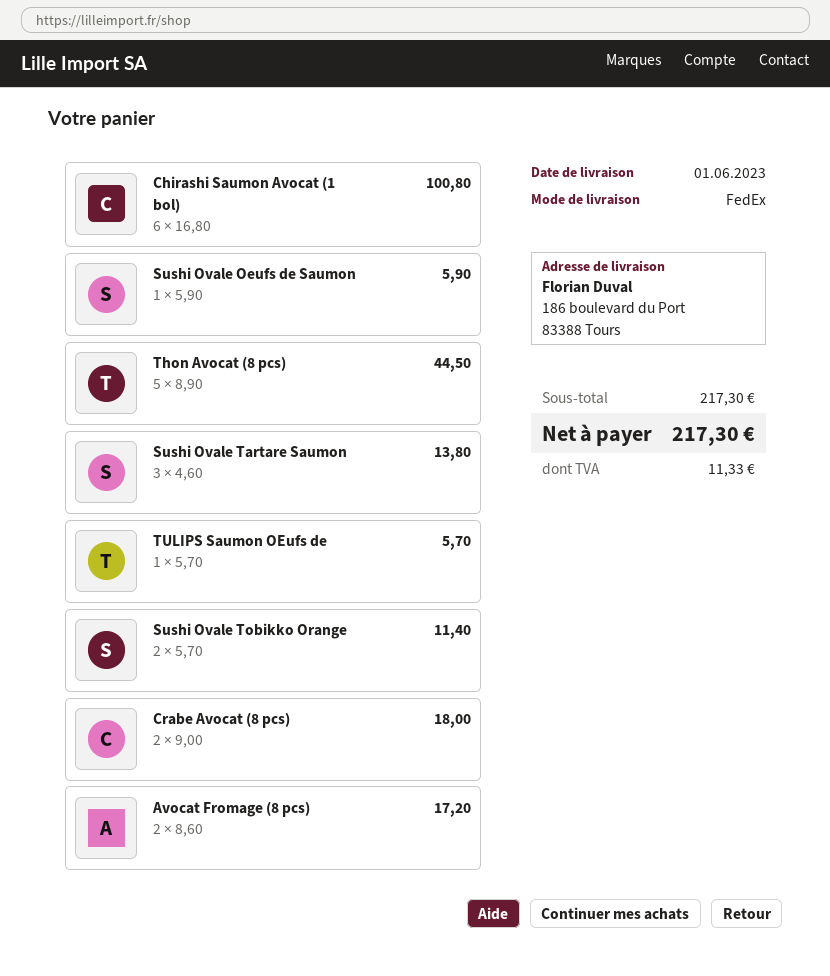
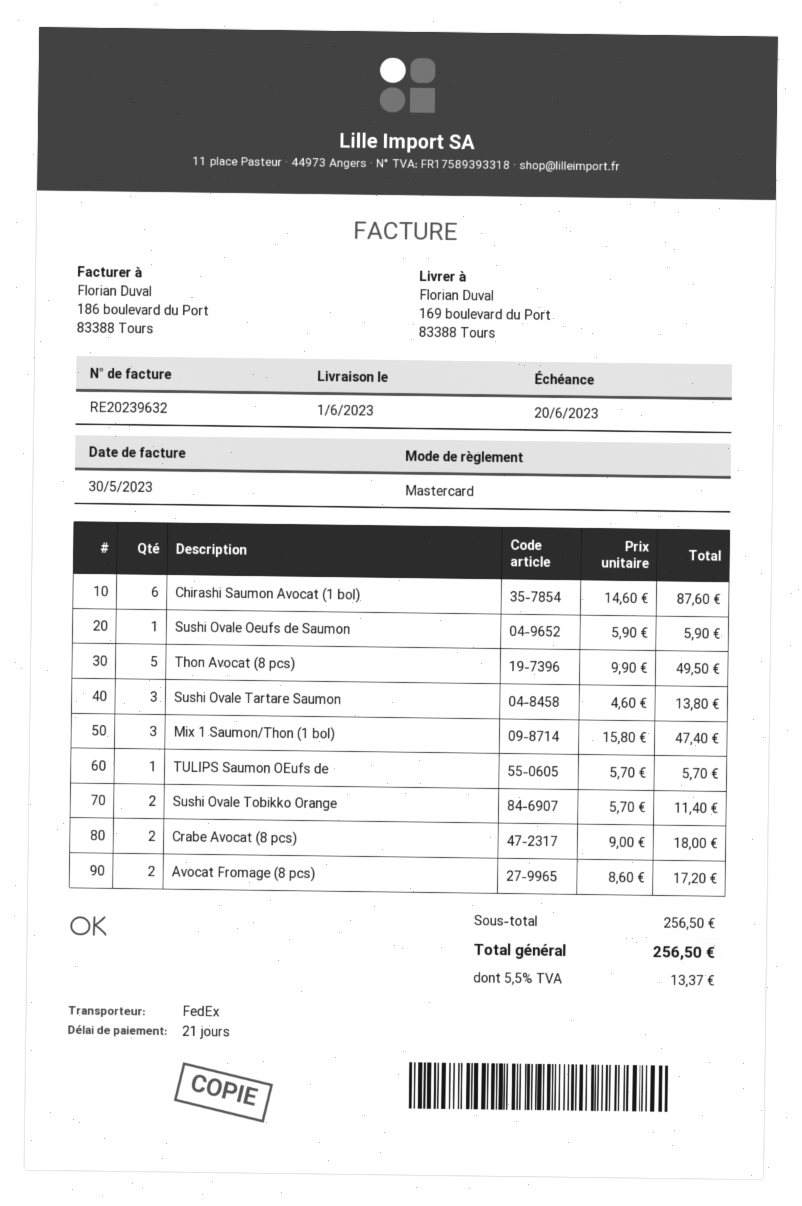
ship to: 186 boulevard du Port, 83388 Tours -> 169 boulevard du Port, 83388 Tours
Chirashi Saumon Avocat (1 bol): 6 x 16.80 = 100.80 -> 6 x 14.60 = 87.60
Thon Avocat (8 pcs): 5 x 8.90 = 44.50 -> 5 x 9.90 = 49.50
Mix 1 Saumon/Thon (1 bol): none -> 3 x 15.80 = 47.40
subtotal: 217.30 -> 256.50
tax: 11.33 -> 13.37
total: 217.30 -> 256.50

